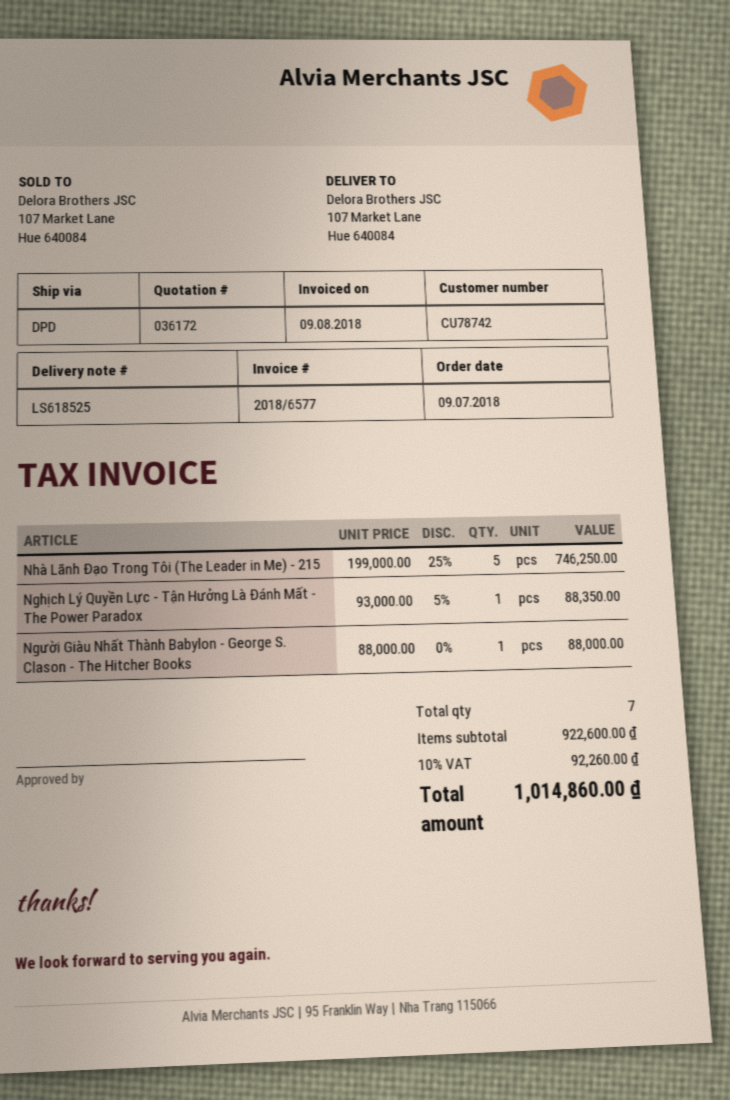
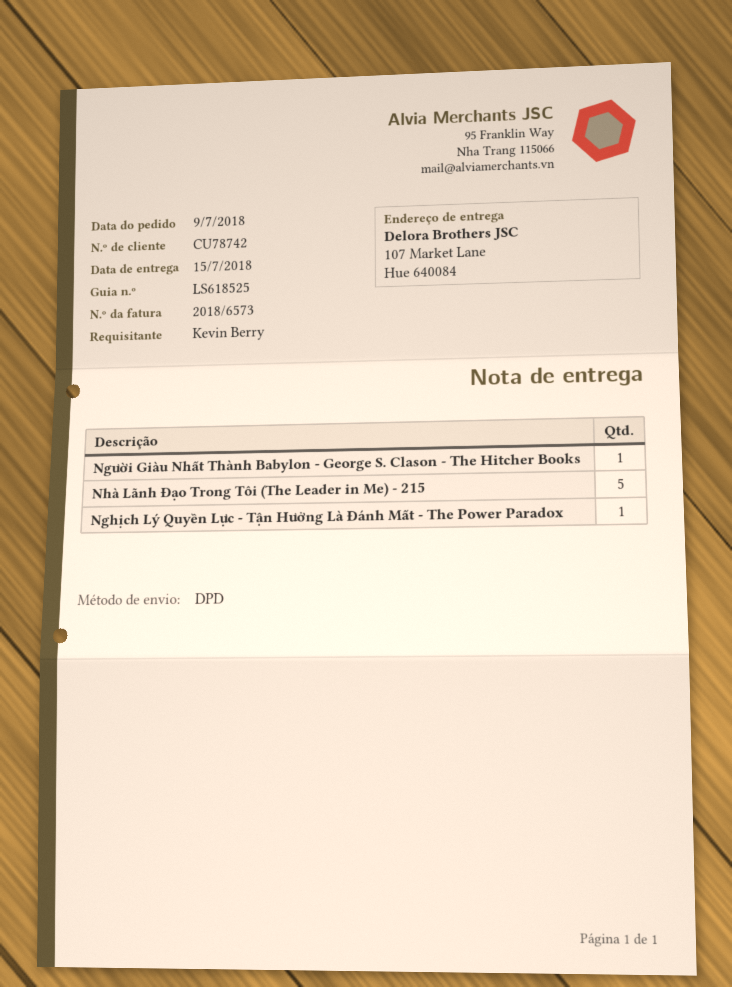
invoice number: 2018/6577 -> 2018/6573

